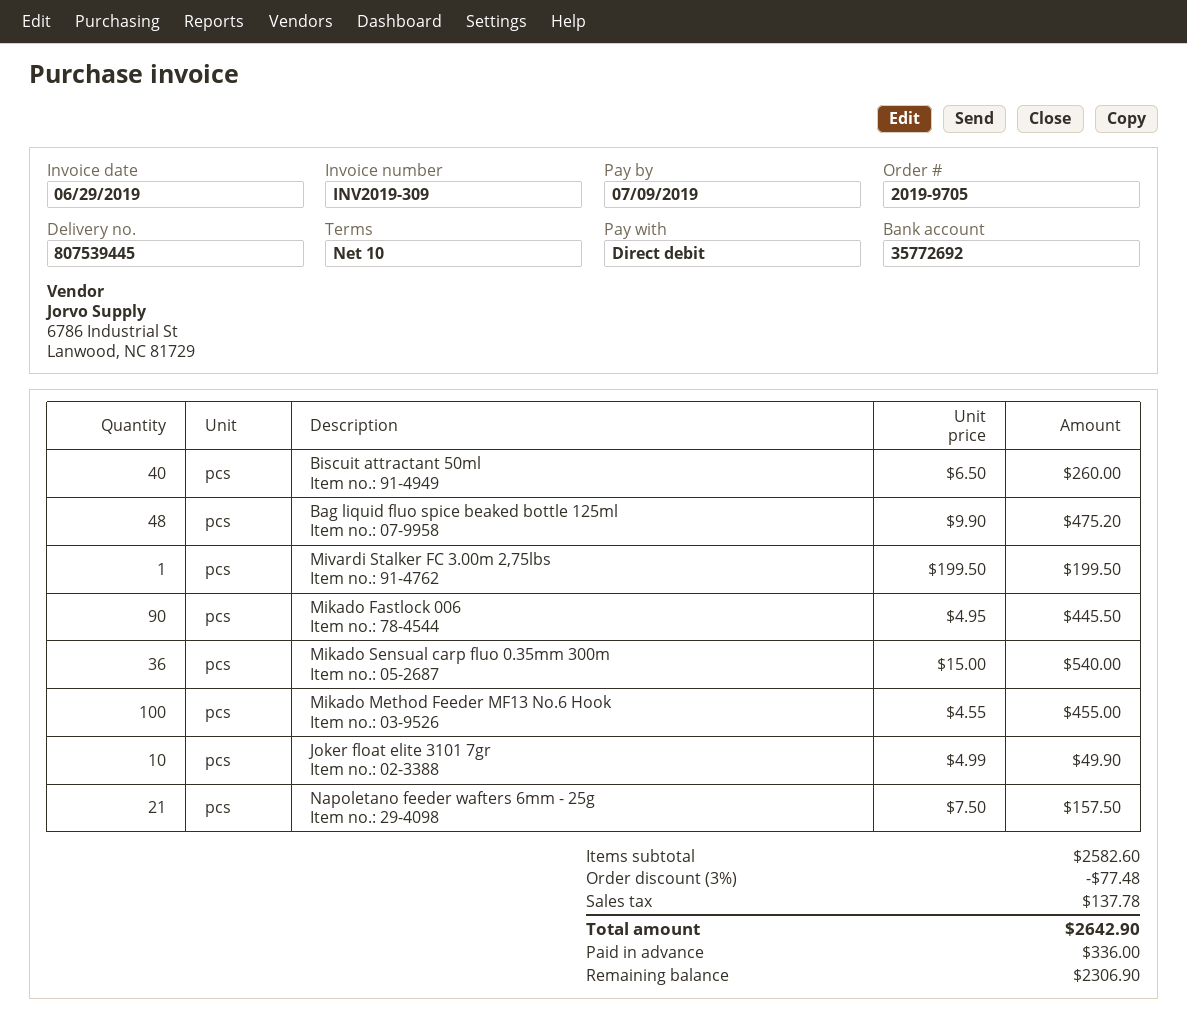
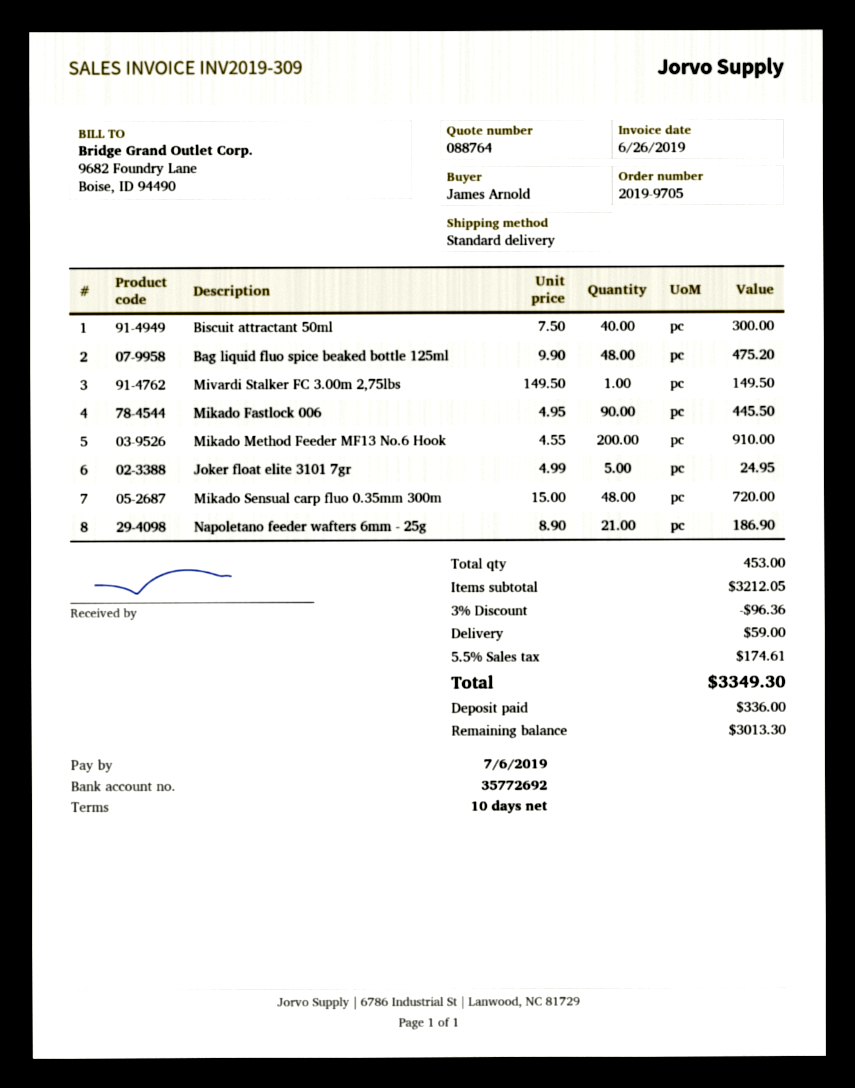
invoice date: 2019-06-29 -> 2019-06-26
due date: 2019-07-09 -> 2019-07-06
Biscuit attractant 50ml: 40 x 6.50 = 260.00 -> 40 x 7.50 = 300.00
Mivardi Stalker FC 3.00m 2,75lbs: 1 x 199.50 = 199.50 -> 1 x 149.50 = 149.50
Mikado Sensual carp fluo 0.35mm 300m: 36 x 15.00 = 540.00 -> 48 x 15.00 = 720.00
Mikado Method Feeder MF13 No.6 Hook: 100 x 4.55 = 455.00 -> 200 x 4.55 = 910.00
Joker float elite 3101 7gr: 10 x 4.99 = 49.90 -> 5 x 4.99 = 24.95
Napoletano feeder wafters 6mm - 25g: 21 x 7.50 = 157.50 -> 21 x 8.90 = 186.90
subtotal: 2582.60 -> 3212.05
discount: 3% = 77.48 -> 3% = 96.36
shipping: none -> 59.00
tax: 137.78 -> 174.61
total: 2642.90 -> 3349.30
balance: 2306.90 -> 3013.30

